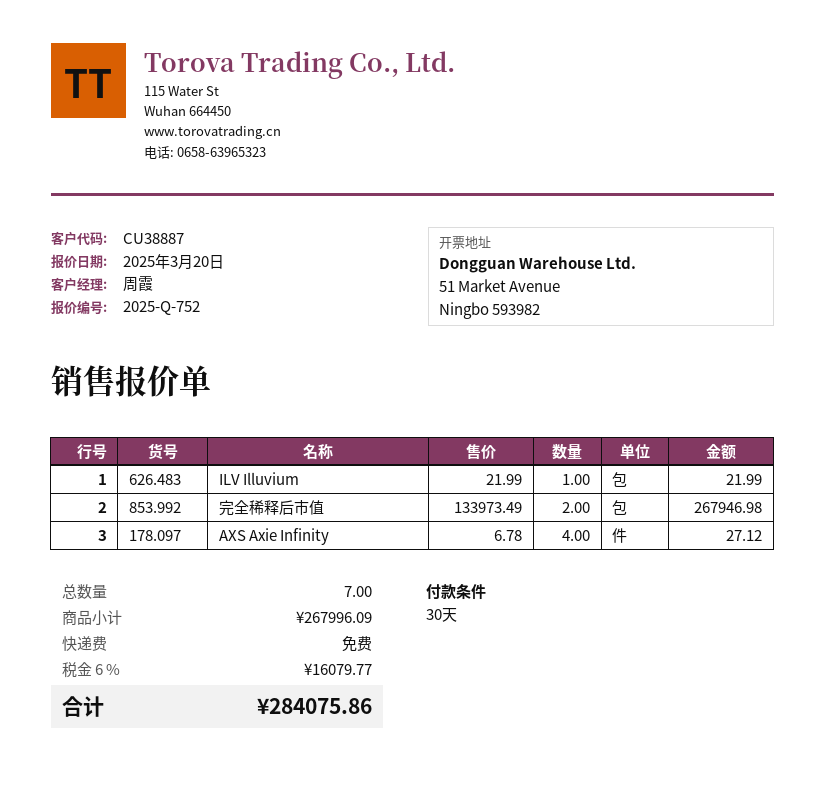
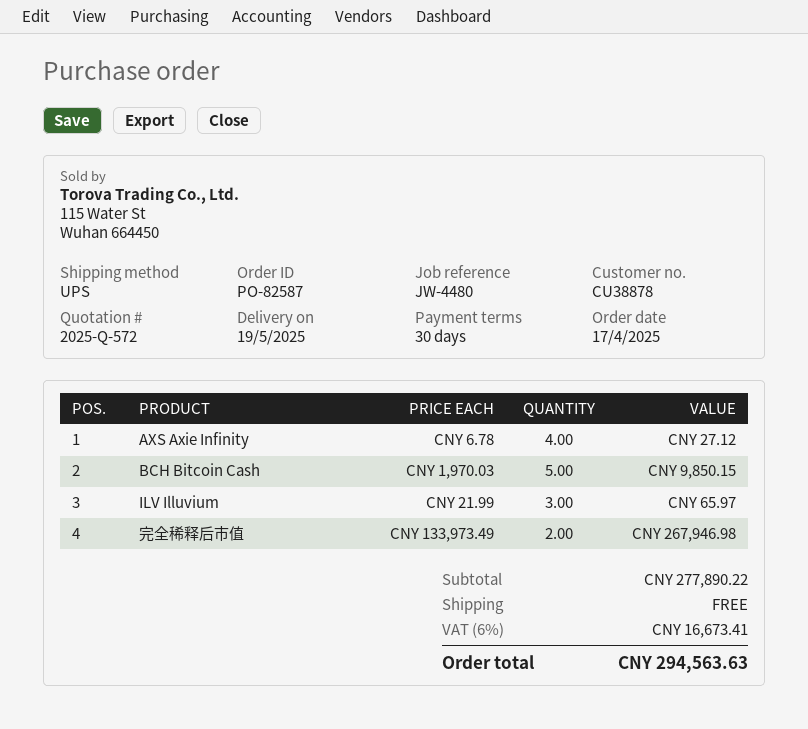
quote number: 2025-Q-752 -> 2025-Q-572
customer number: CU38887 -> CU38878
ILV Illuvium: 1 x 21.99 = 21.99 -> 3 x 21.99 = 65.97
BCH Bitcoin Cash: none -> 5 x 1970.03 = 9850.15
subtotal: 267996.09 -> 277890.22
tax: 6% = 16079.77 -> 6% = 16673.41
total: 284075.86 -> 294563.63

